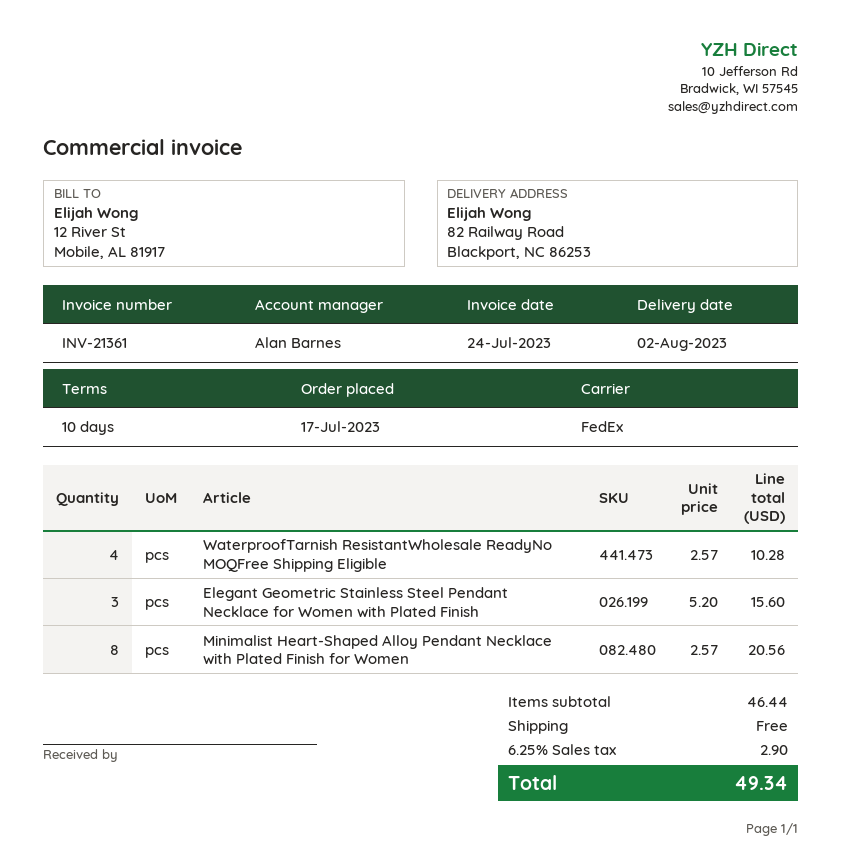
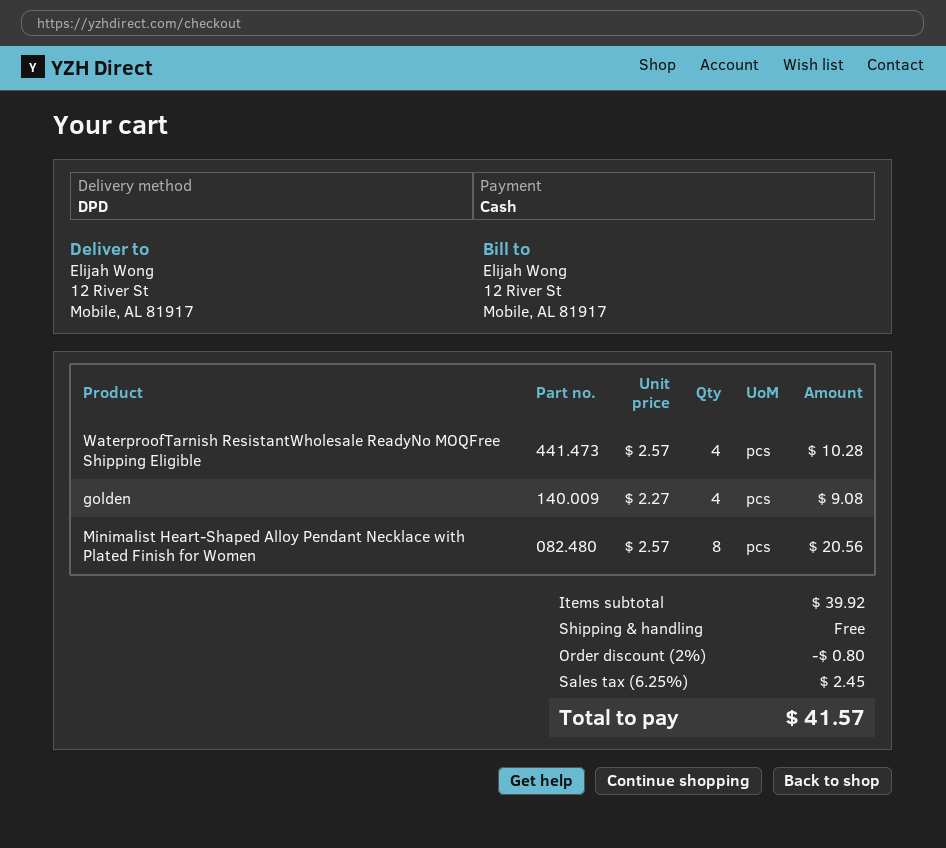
shipping method: FedEx -> DPD
ship to: 82 Railway Road, Blackport, NC 86253 -> 12 River St, Mobile, AL 81917
Elegant Geometric Stainless Steel Pendant Necklace for Women with Plated Finish: 3 x 5.20 = 15.60 -> none
golden: none -> 4 x 2.27 = 9.08
subtotal: 46.44 -> 39.92
discount: none -> 2% = 0.80
tax: 6.25% = 2.90 -> 6.25% = 2.45
total: 49.34 -> 41.57

